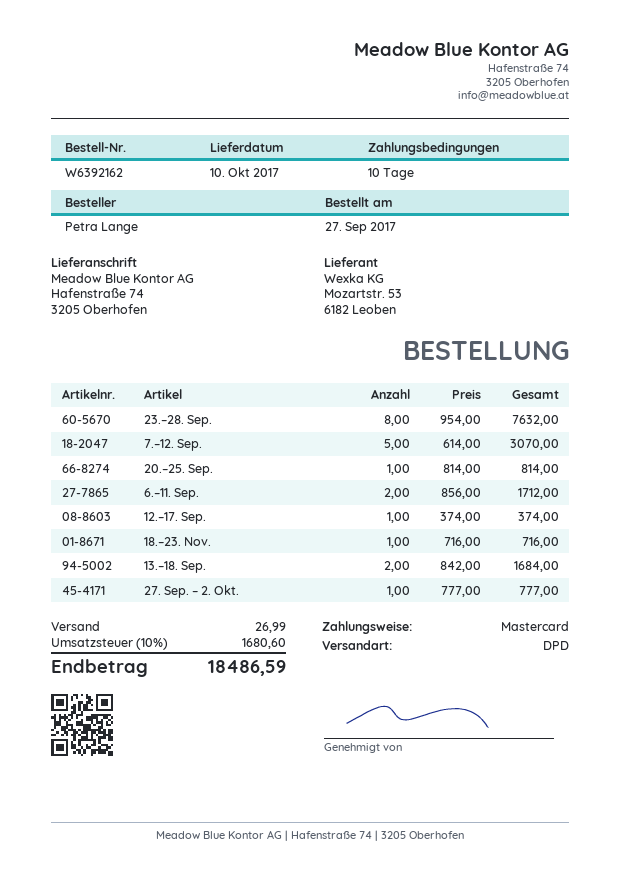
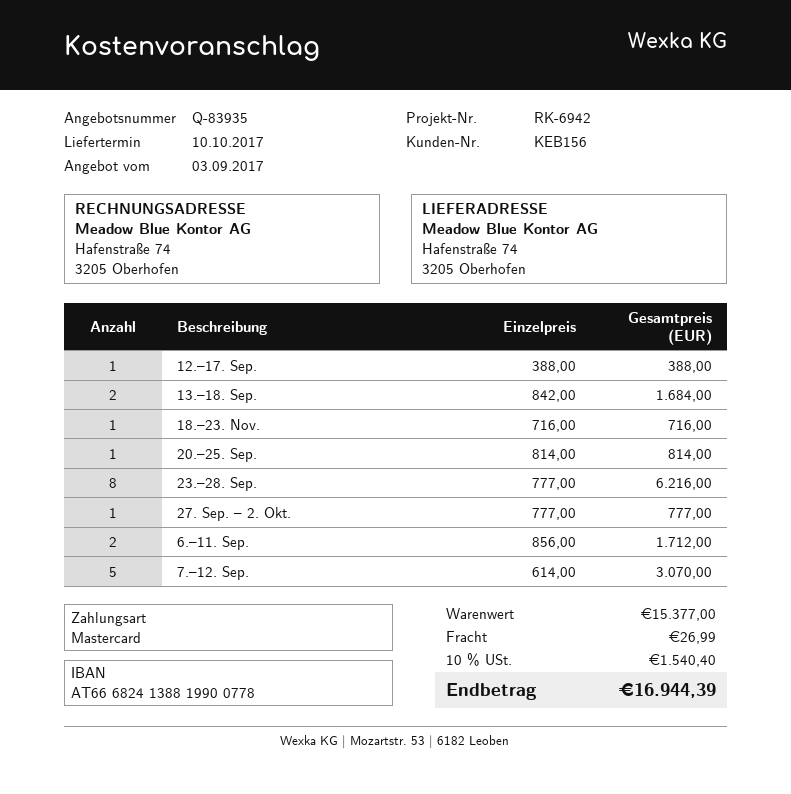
23.–28. Sep.: 8 x 954.00 = 7632.00 -> 8 x 777.00 = 6216.00
12.–17. Sep.: 1 x 374.00 = 374.00 -> 1 x 388.00 = 388.00
tax: 10% = 1680.60 -> 10% = 1540.40
total: 18486.59 -> 16944.39

